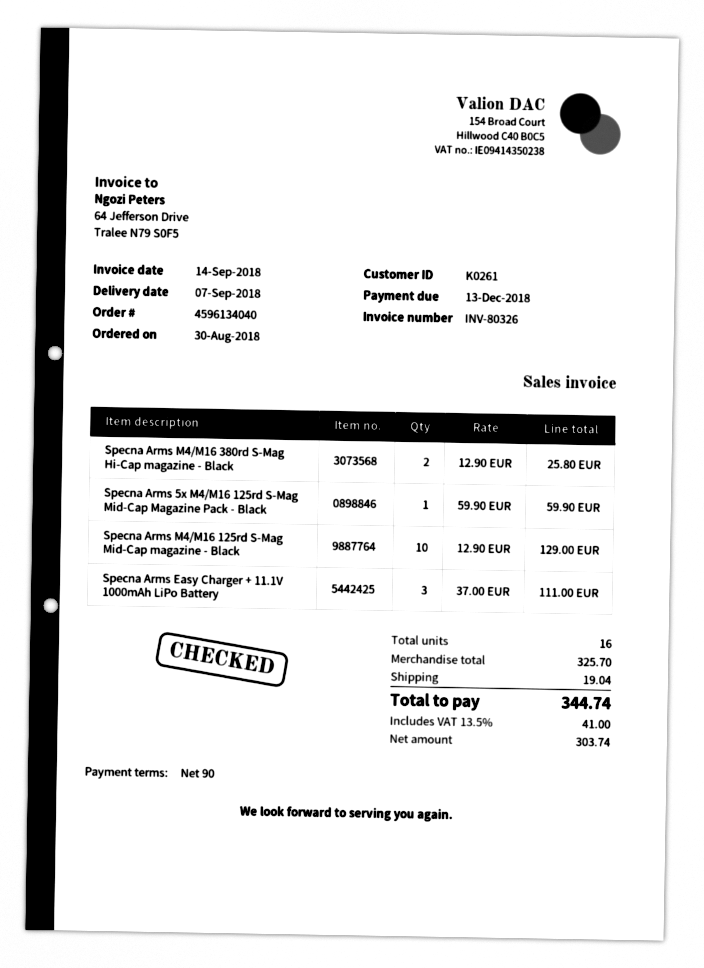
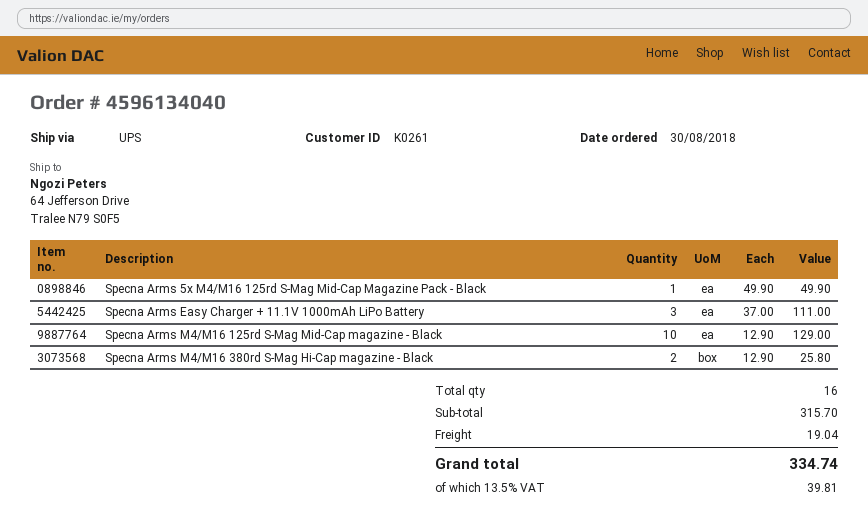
Specna Arms 5x M4/M16 125rd S-Mag Mid-Cap Magazine Pack - Black: 1 x 59.90 = 59.90 -> 1 x 49.90 = 49.90
subtotal: 325.70 -> 315.70
tax: 13.5% = 41.00 -> 13.5% = 39.81
total: 344.74 -> 334.74

